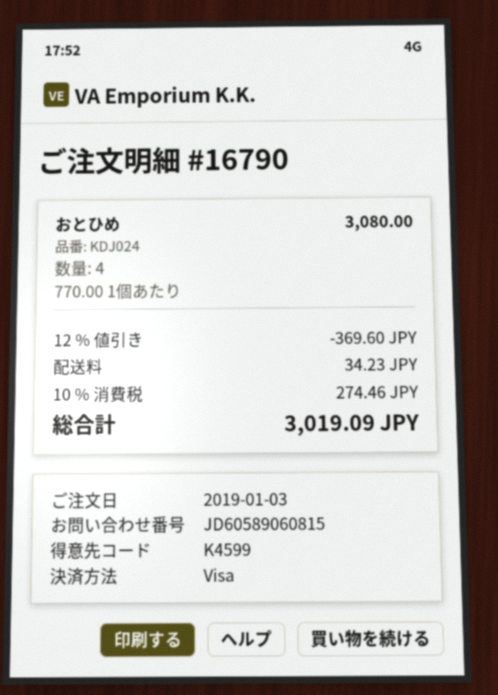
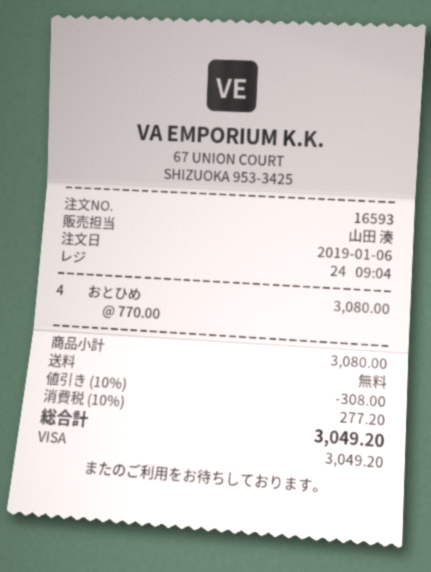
order number: 16790 -> 16593
order date: 2019-01-03 -> 2019-01-06
discount: 12% = 369.60 -> 10% = 308.00
shipping: 34.23 -> 0.00
tax: 10% = 274.46 -> 10% = 277.20
total: 3019.09 -> 3049.20

